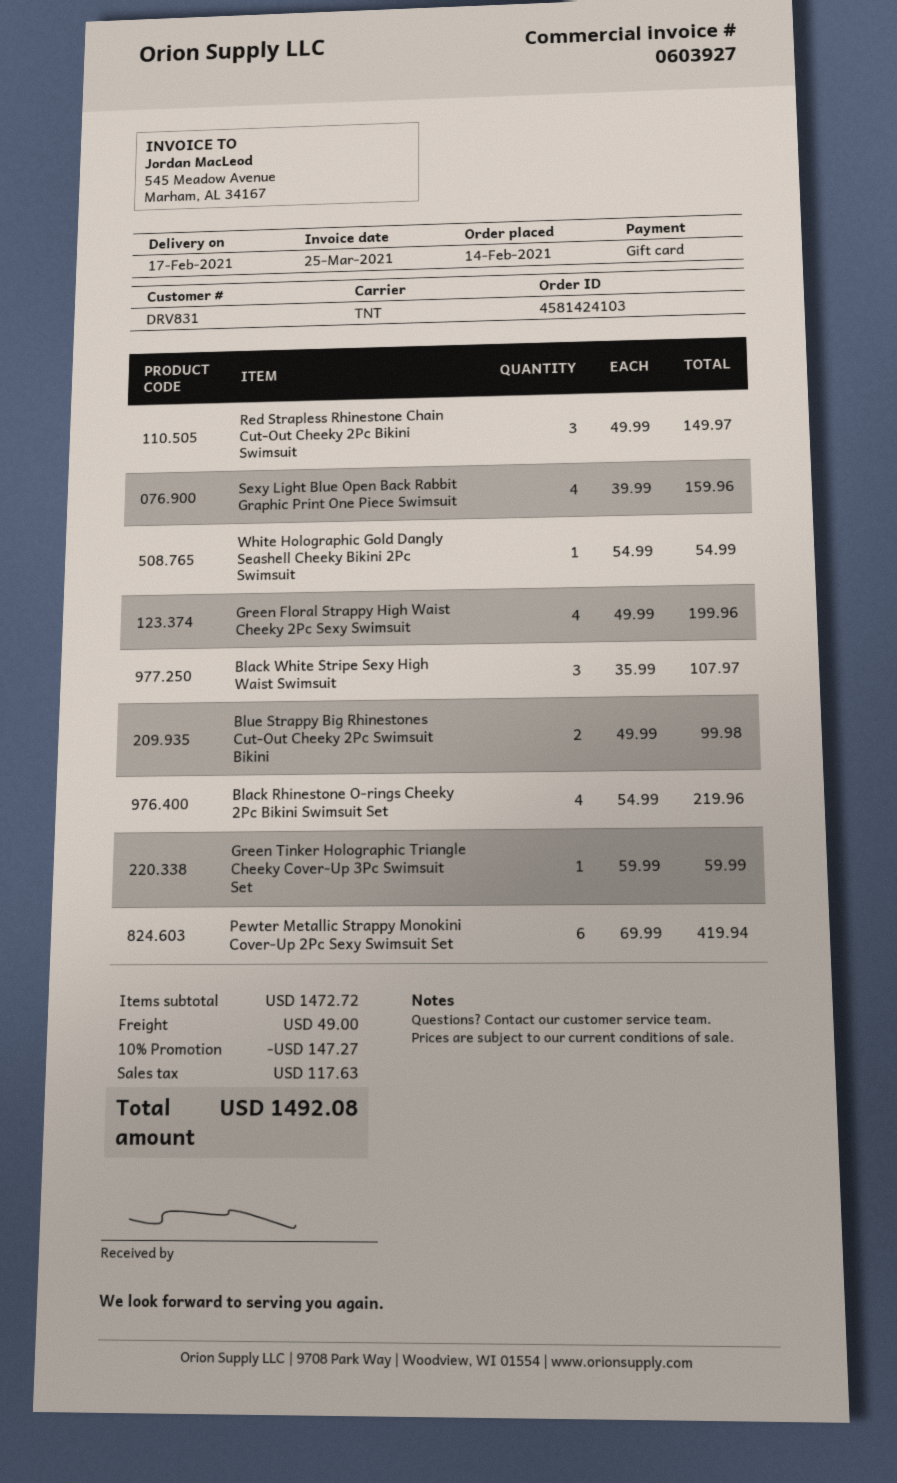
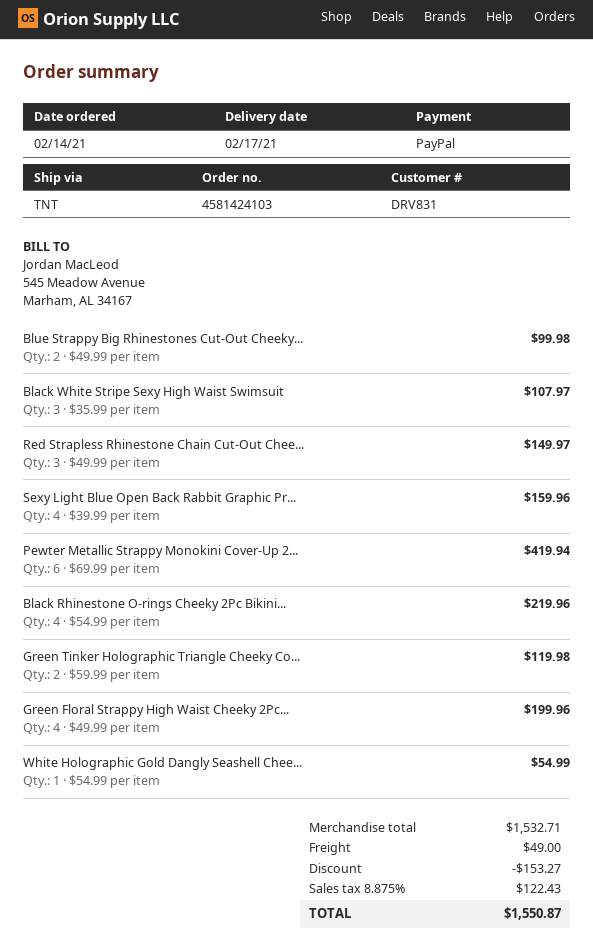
payment method: gift card -> PayPal
Green Tinker Holographic Triangle Cheeky Cover-Up 3Pc Swimsuit Set: 1 x 59.99 = 59.99 -> 2 x 59.99 = 119.98
subtotal: 1472.72 -> 1532.71
discount: 147.27 -> 153.27
tax: 117.63 -> 122.43
total: 1492.08 -> 1550.87

